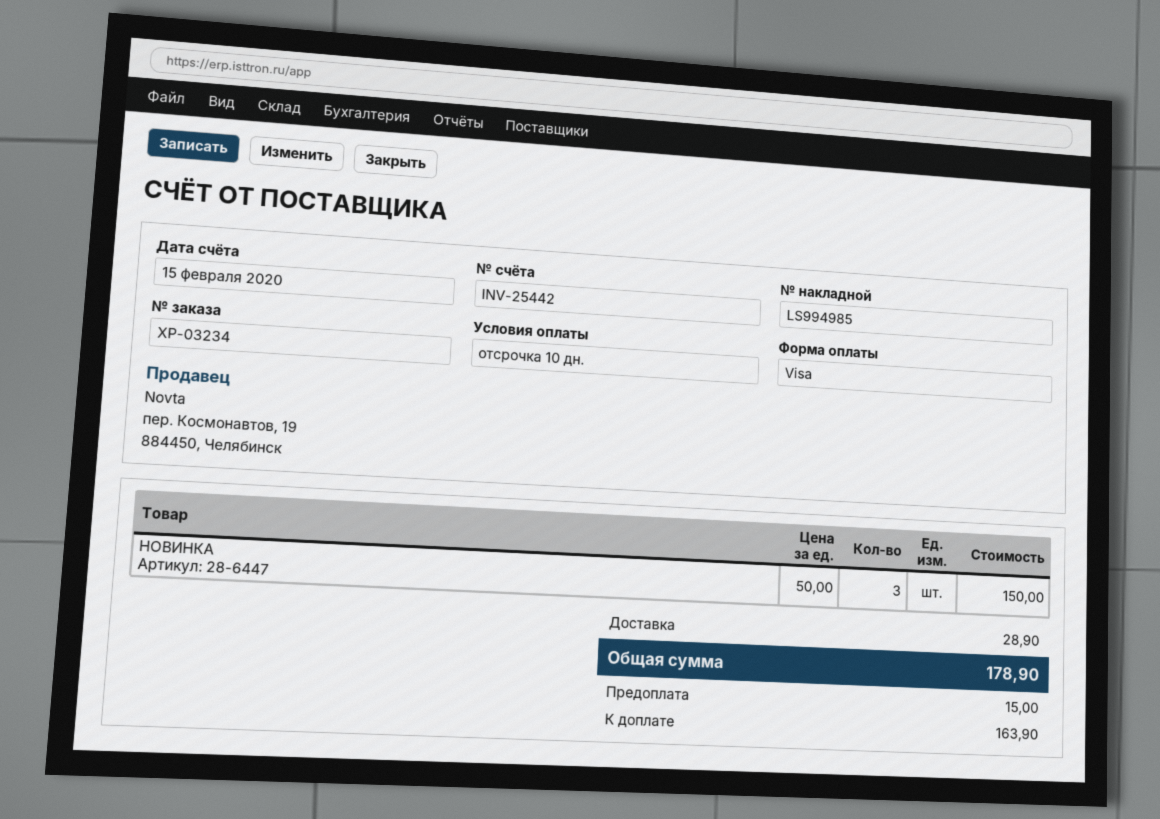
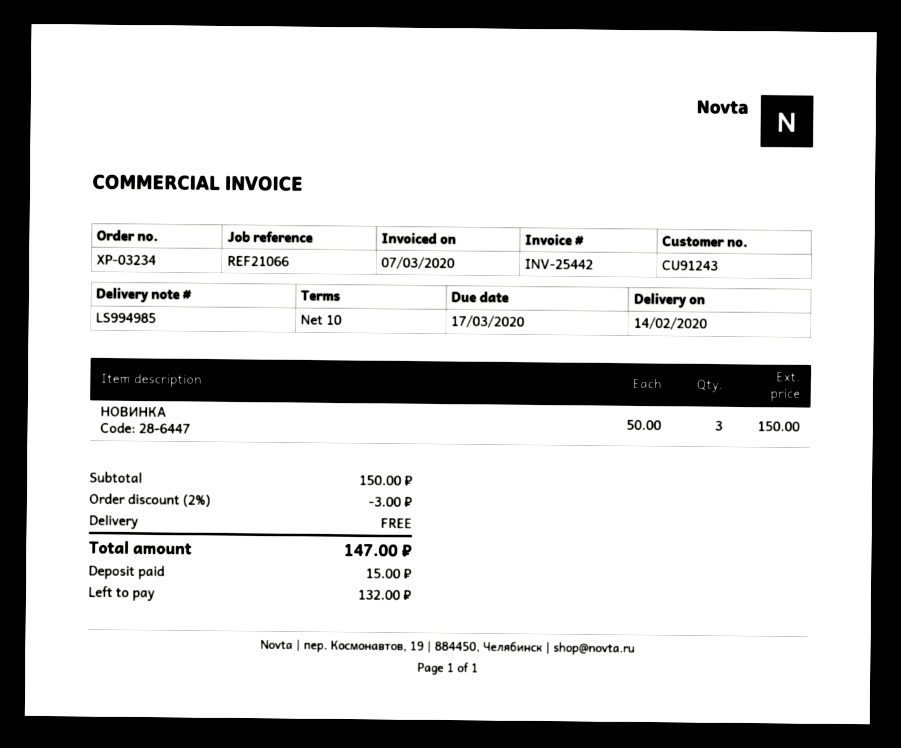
invoice date: 2020-02-15 -> 2020-03-07
discount: none -> 2% = 3.00
shipping: 28.90 -> 0.00
total: 178.90 -> 147.00
balance: 163.90 -> 132.00

